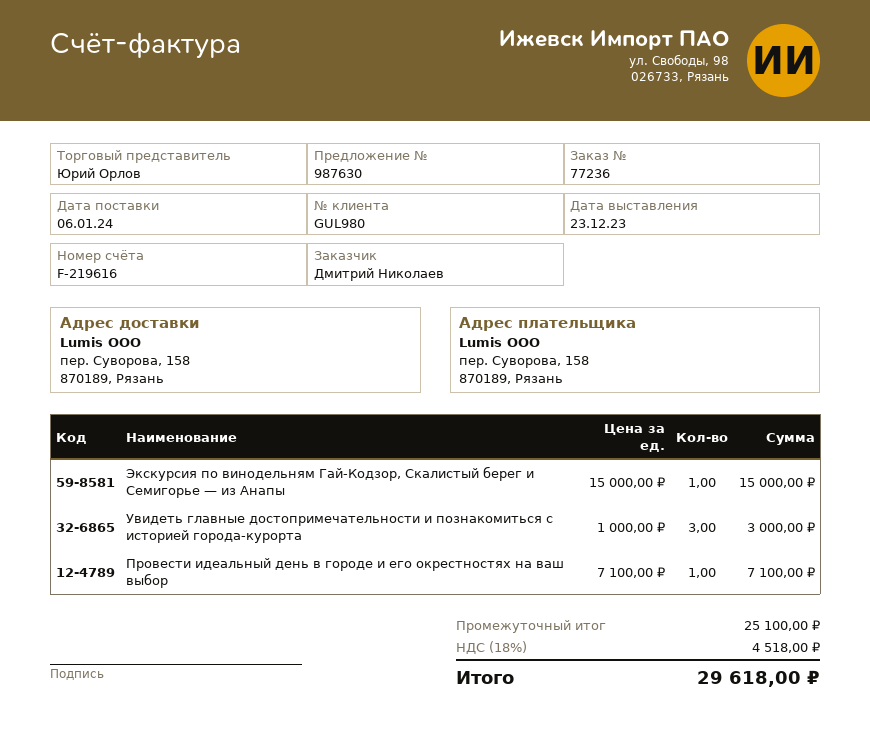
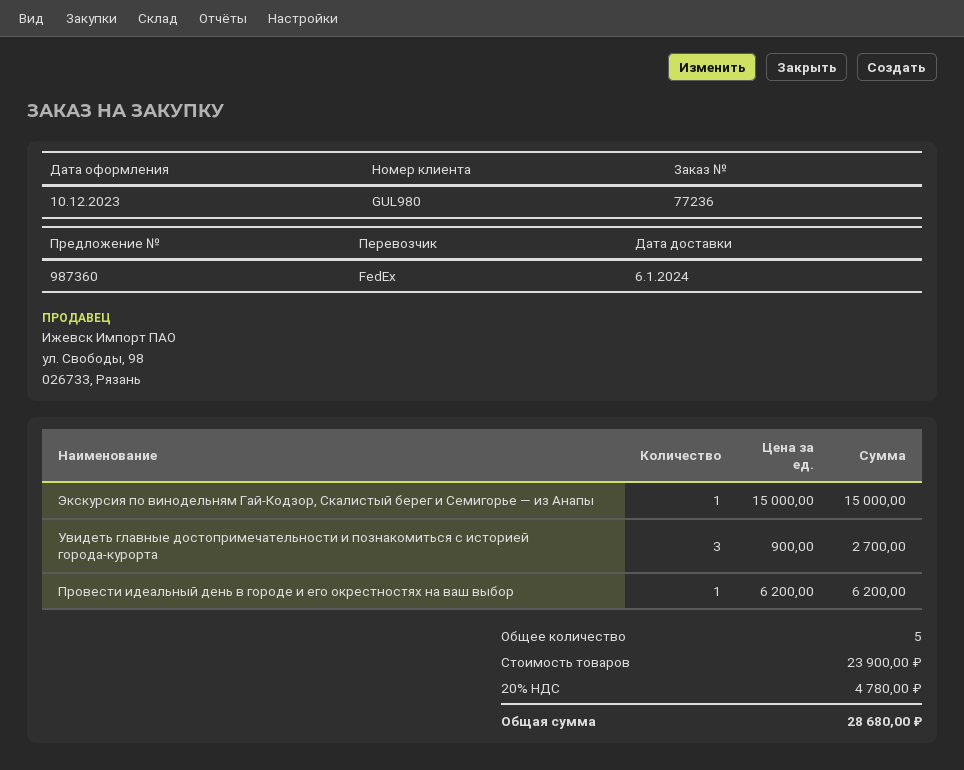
quote number: 987630 -> 987360
Увидеть главные достопримечательности и познакомиться с историей города-курорта: 3 x 1000.00 = 3000.00 -> 3 x 900.00 = 2700.00
Провести идеальный день в городе и его окрестностях на ваш выбор: 1 x 7100.00 = 7100.00 -> 1 x 6200.00 = 6200.00
subtotal: 25100.00 -> 23900.00
tax: 18% = 4518.00 -> 20% = 4780.00
total: 29618.00 -> 28680.00

